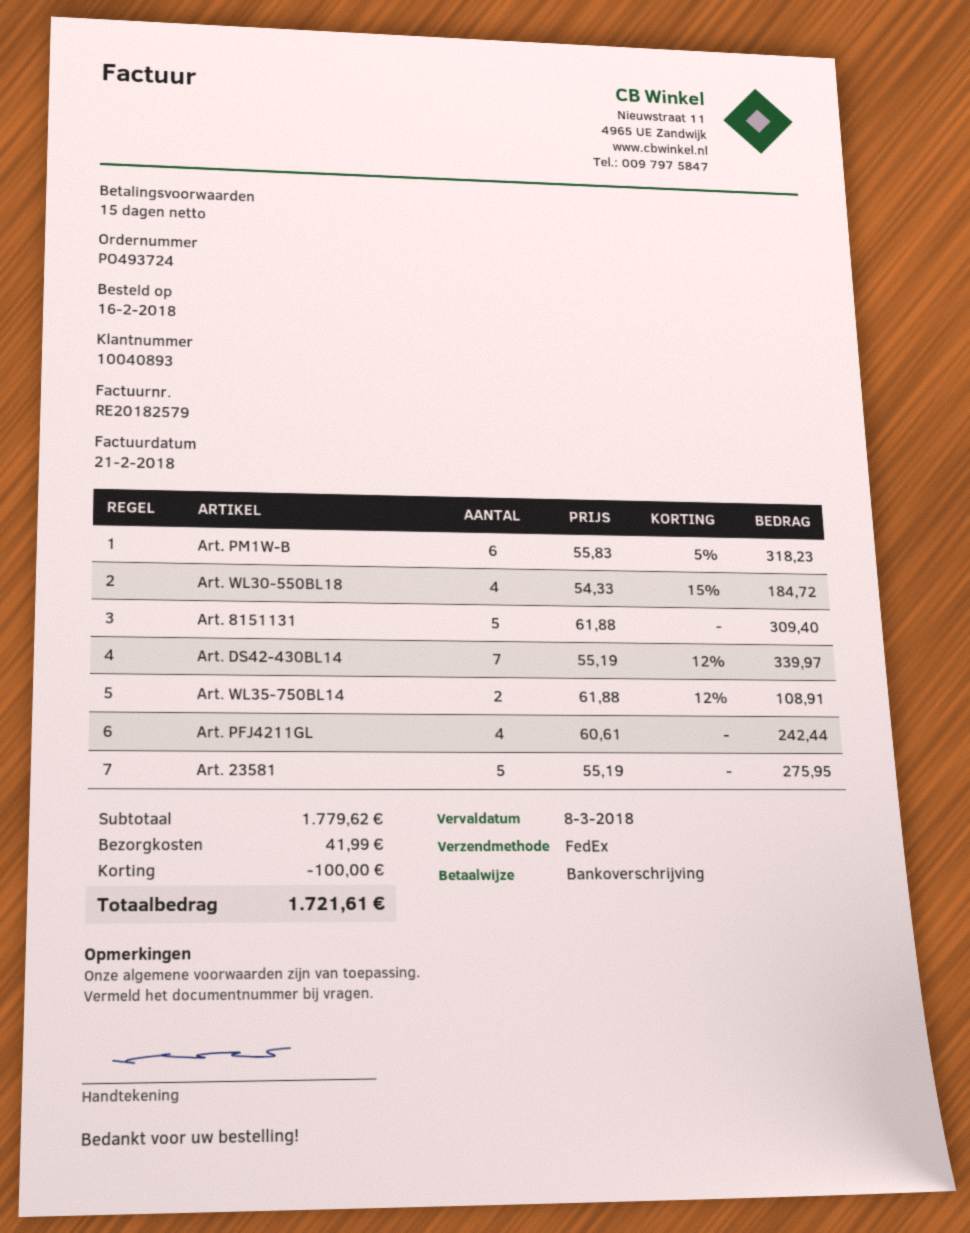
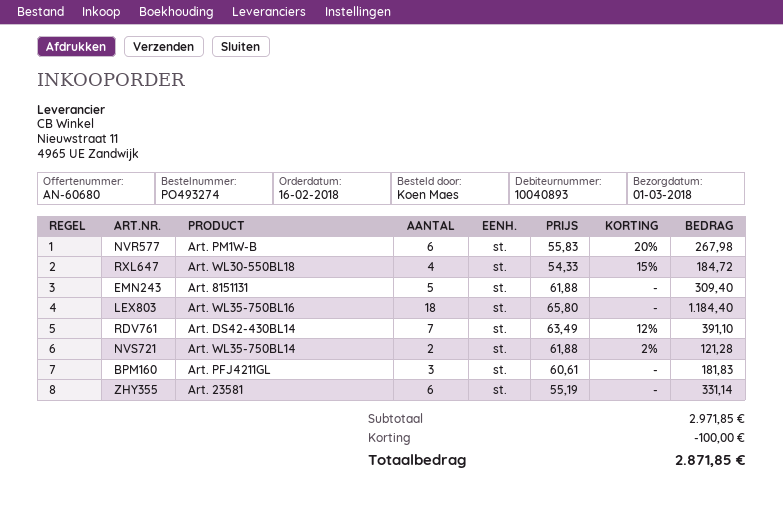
order number: PO493724 -> PO493274
Art. PM1W-B: 6 x 55.83 - 5% = 318.23 -> 6 x 55.83 - 20% = 267.98
Art. DS42-430BL14: 7 x 55.19 - 12% = 339.97 -> 7 x 63.49 - 12% = 391.10
Art. WL35-750BL14: 2 x 61.88 - 12% = 108.91 -> 2 x 61.88 - 2% = 121.28
Art. PFJ4211GL: 4 x 60.61 = 242.44 -> 3 x 60.61 = 181.83
Art. 23581: 5 x 55.19 = 275.95 -> 6 x 55.19 = 331.14
Art. WL35-750BL16: none -> 18 x 65.80 = 1184.40
subtotal: 1779.62 -> 2971.85
shipping: 41.99 -> none
total: 1721.61 -> 2871.85

